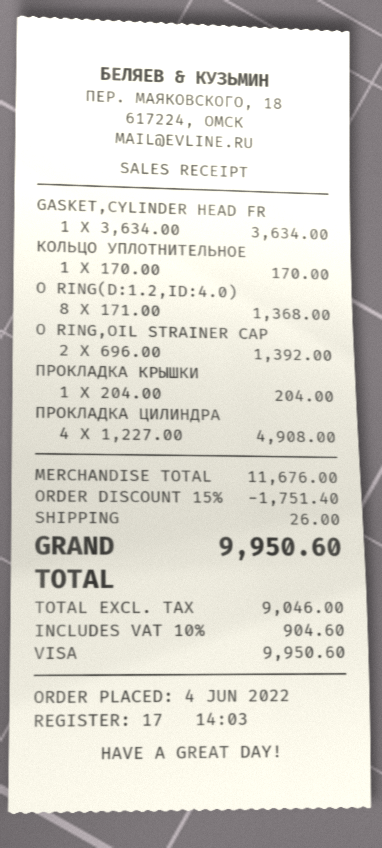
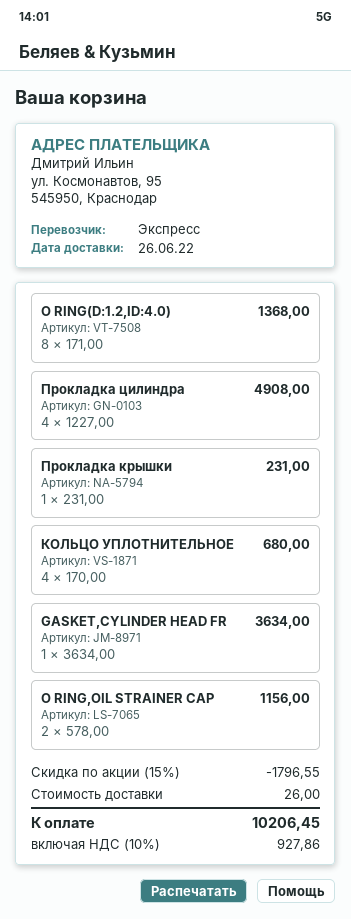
КОЛЬЦО УПЛОТНИТЕЛЬНОЕ: 1 x 170.00 = 170.00 -> 4 x 170.00 = 680.00
O RING,OIL STRAINER CAP: 2 x 696.00 = 1392.00 -> 2 x 578.00 = 1156.00
ПРОКЛАДКА КРЫШКИ: 1 x 204.00 = 204.00 -> 1 x 231.00 = 231.00
discount: 15% = 1751.40 -> 15% = 1796.55
tax: 10% = 904.60 -> 10% = 927.86
total: 9950.60 -> 10206.45

